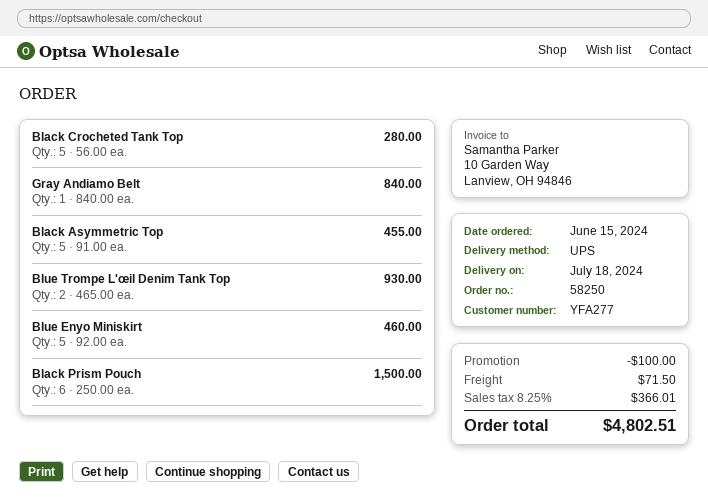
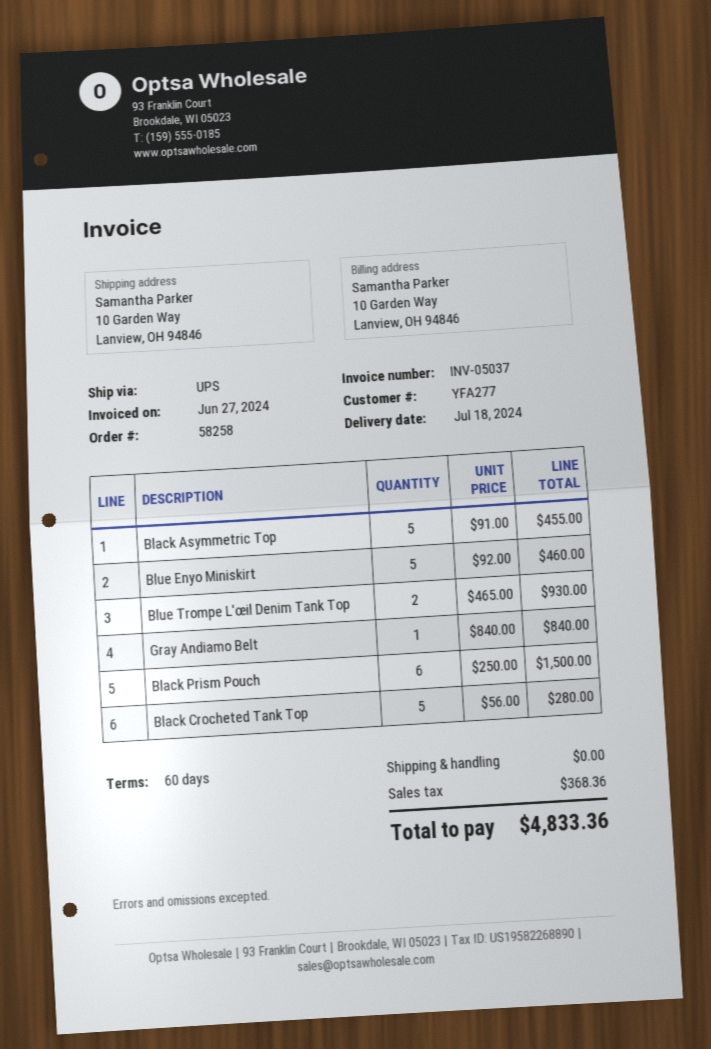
order number: 58250 -> 58258
discount: 100.00 -> none
shipping: 71.50 -> 0.00
tax: 366.01 -> 368.36
total: 4802.51 -> 4833.36

